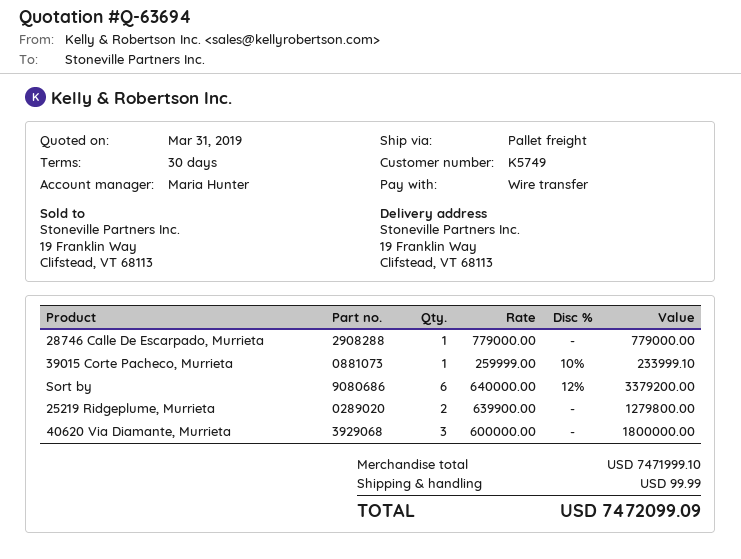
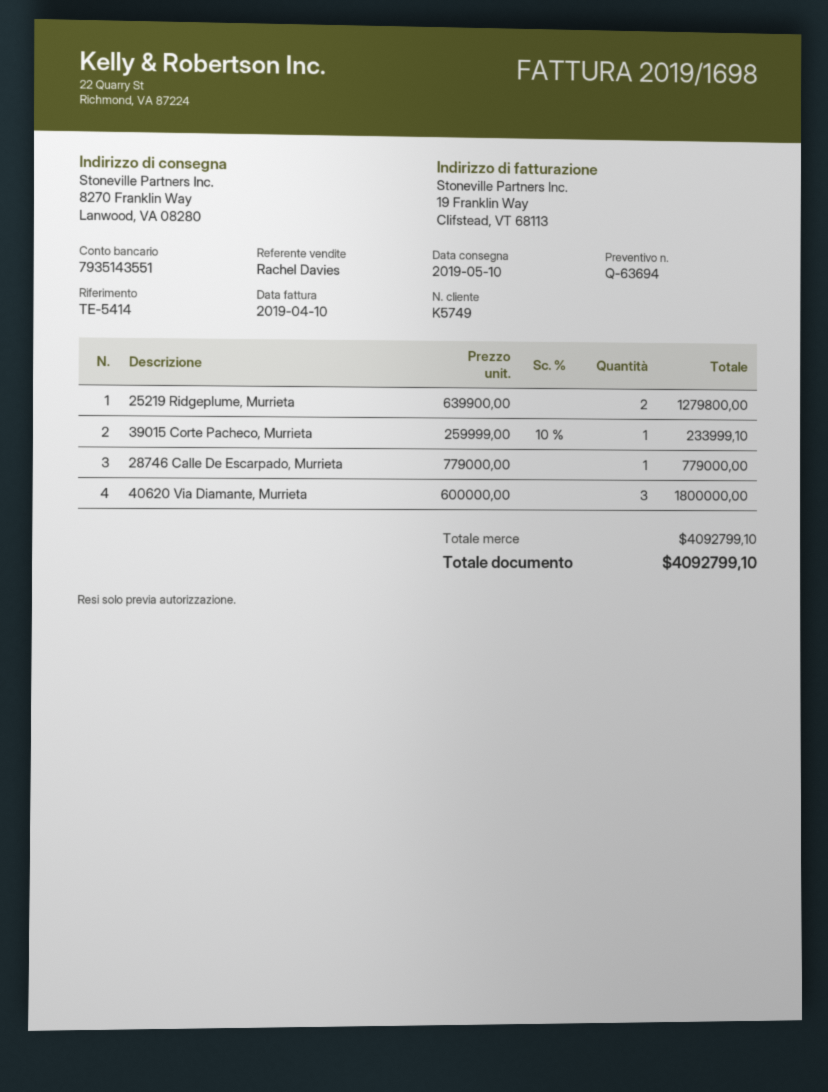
sales rep: Maria Hunter -> Rachel Davies
ship to: 19 Franklin Way, Clifstead, VT 68113 -> 8270 Franklin Way, Lanwood, VA 08280
Sort by: 6 x 640000.00 - 12% = 3379200.00 -> none
subtotal: 7471999.10 -> 4092799.10
shipping: 99.99 -> none
total: 7472099.09 -> 4092799.10

